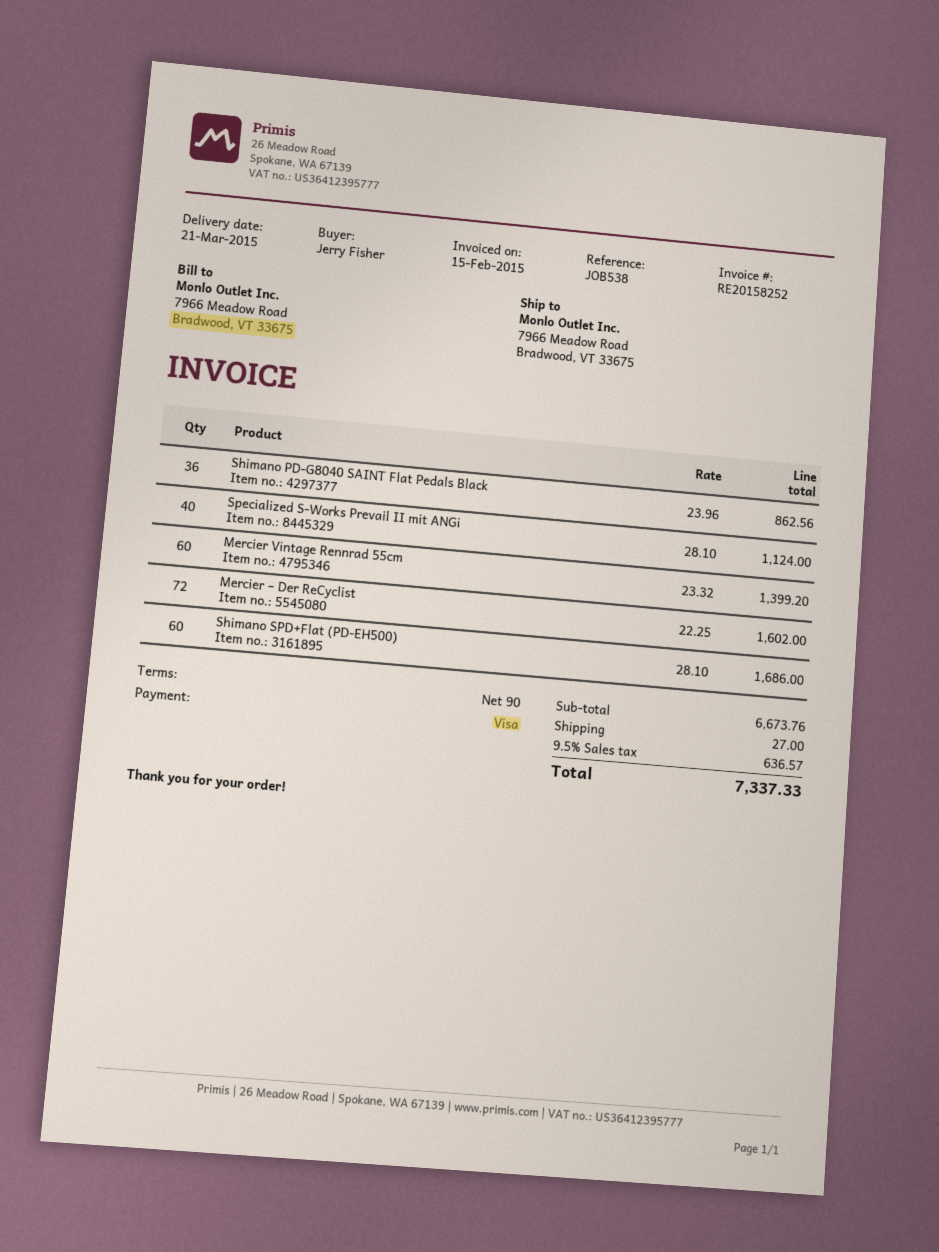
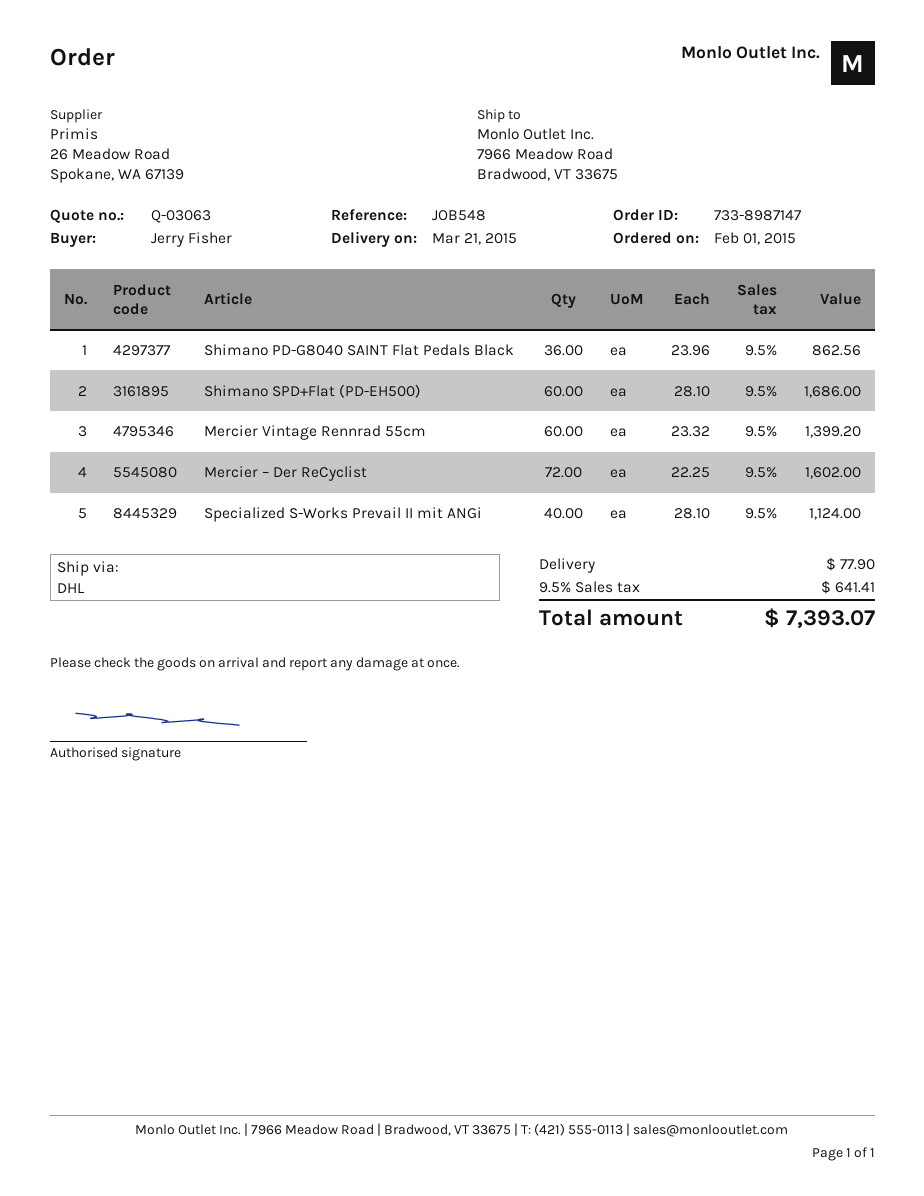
reference: JOB538 -> JOB548
shipping: 27.00 -> 77.90
tax: 9.5% = 636.57 -> 9.5% = 641.41
total: 7337.33 -> 7393.07

